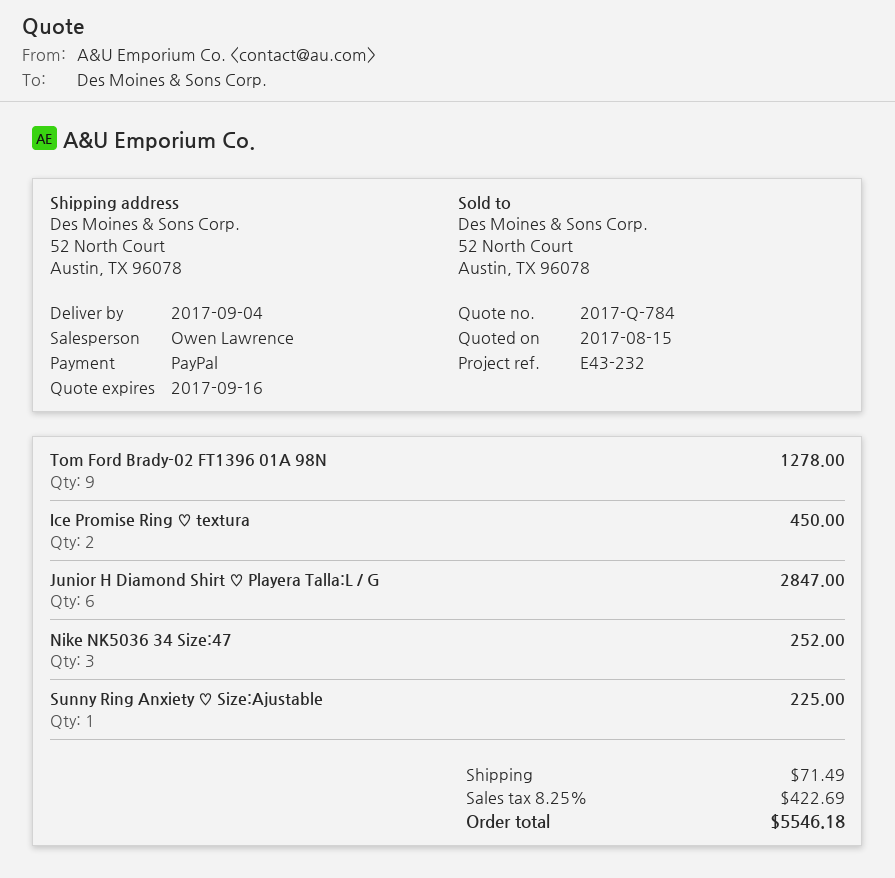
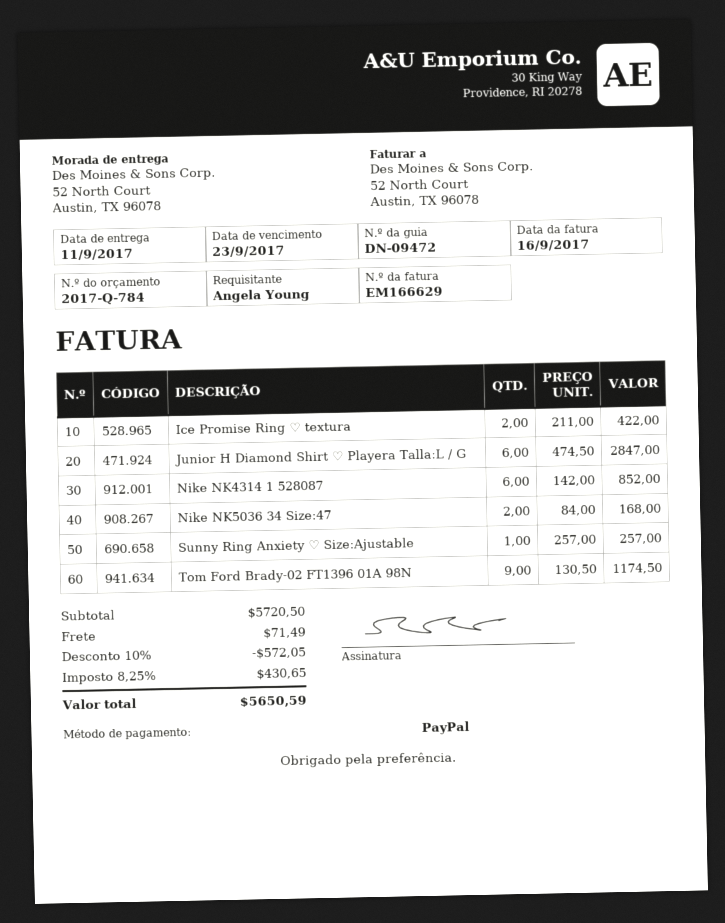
delivery date: 2017-09-04 -> 2017-09-11
Tom Ford Brady-02 FT1396 01A 98N: 9 for 1278.00 -> 9 for 1174.50
Ice Promise Ring ♡ textura: 2 for 450.00 -> 2 for 422.00
Nike NK5036 34 Size:47: 3 for 252.00 -> 2 for 168.00
Sunny Ring Anxiety ♡ Size:Ajustable: 1 for 225.00 -> 1 for 257.00
Nike NK4314 1 528087: none -> 6 for 852.00
discount: none -> 10% = 572.05
tax: 8.25% = 422.69 -> 8.25% = 430.65
total: 5546.18 -> 5650.59

